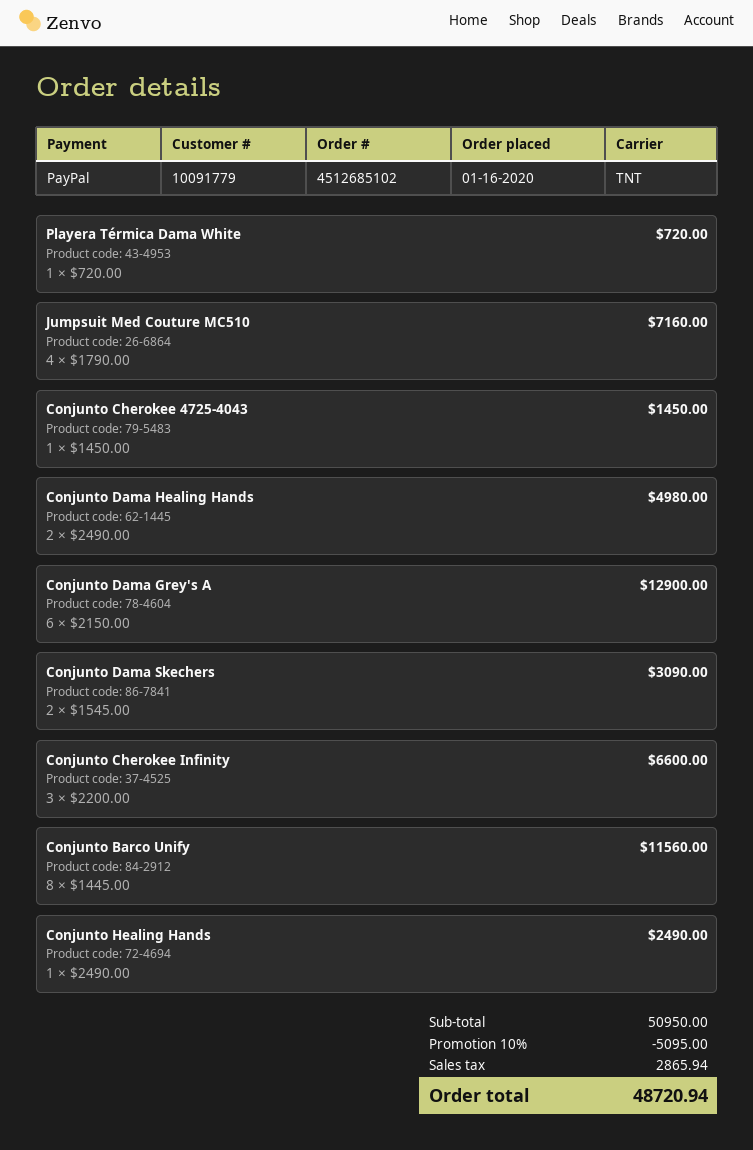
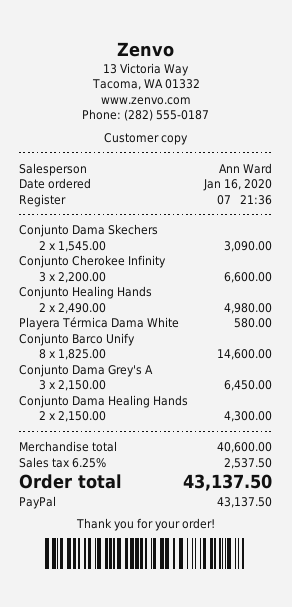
Playera Térmica Dama White: 1 x 720.00 = 720.00 -> 1 x 580.00 = 580.00
Jumpsuit Med Couture MC510: 4 x 1790.00 = 7160.00 -> none
Conjunto Cherokee 4725-4043: 1 x 1450.00 = 1450.00 -> none
Conjunto Dama Healing Hands: 2 x 2490.00 = 4980.00 -> 2 x 2150.00 = 4300.00
Conjunto Dama Grey's A: 6 x 2150.00 = 12900.00 -> 3 x 2150.00 = 6450.00
Conjunto Barco Unify: 8 x 1445.00 = 11560.00 -> 8 x 1825.00 = 14600.00
Conjunto Healing Hands: 1 x 2490.00 = 2490.00 -> 2 x 2490.00 = 4980.00
subtotal: 50950.00 -> 40600.00
discount: 10% = 5095.00 -> none
tax: 2865.94 -> 2537.50
total: 48720.94 -> 43137.50

